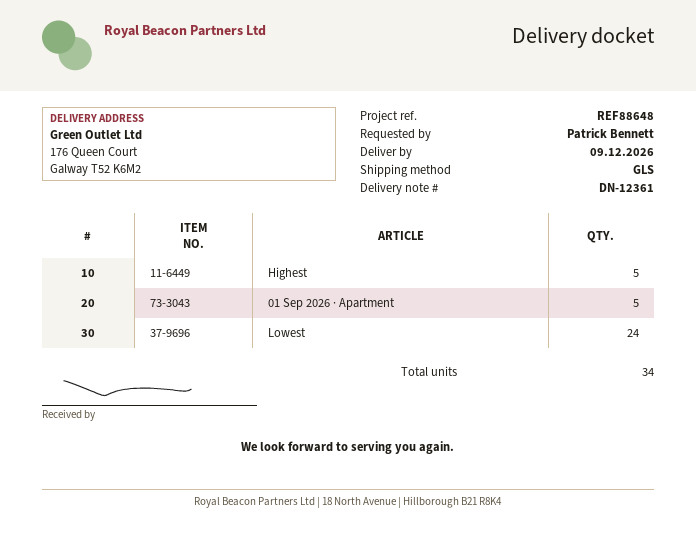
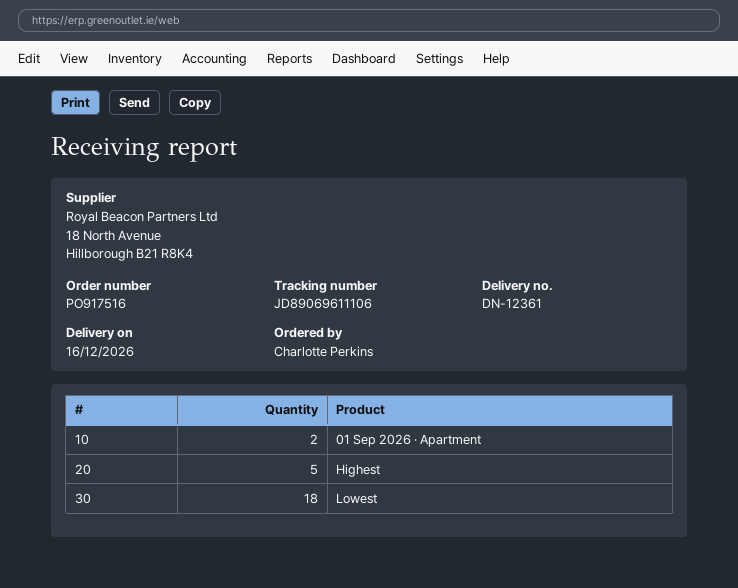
delivery date: 2026-12-09 -> 2026-12-16
ordered by: Patrick Bennett -> Charlotte Perkins
01 Sep 2026 · Apartment: 5 -> 2
Lowest: 24 -> 18

